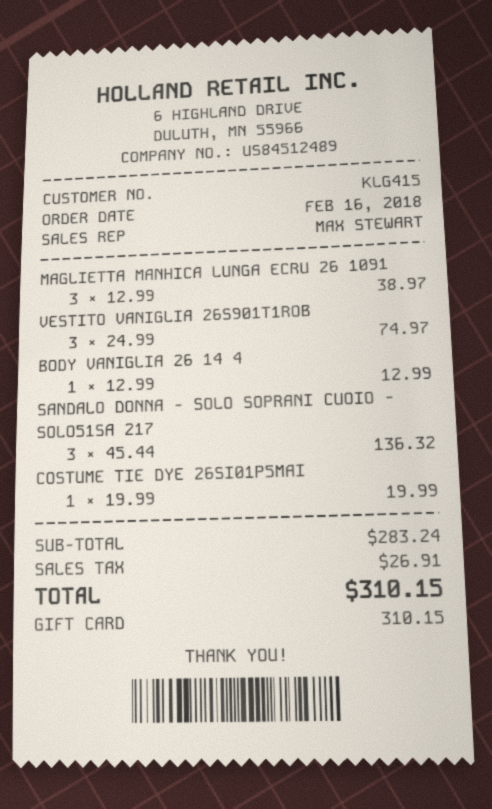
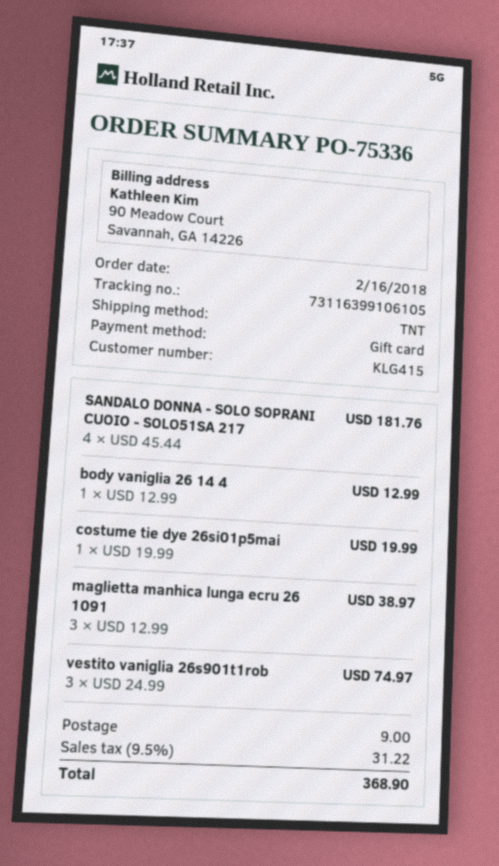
SANDALO DONNA - SOLO SOPRANI CUOIO - SOLO51SA 217: 3 x 45.44 = 136.32 -> 4 x 45.44 = 181.76
shipping: none -> 9.00
tax: 26.91 -> 31.22
total: 310.15 -> 368.90

